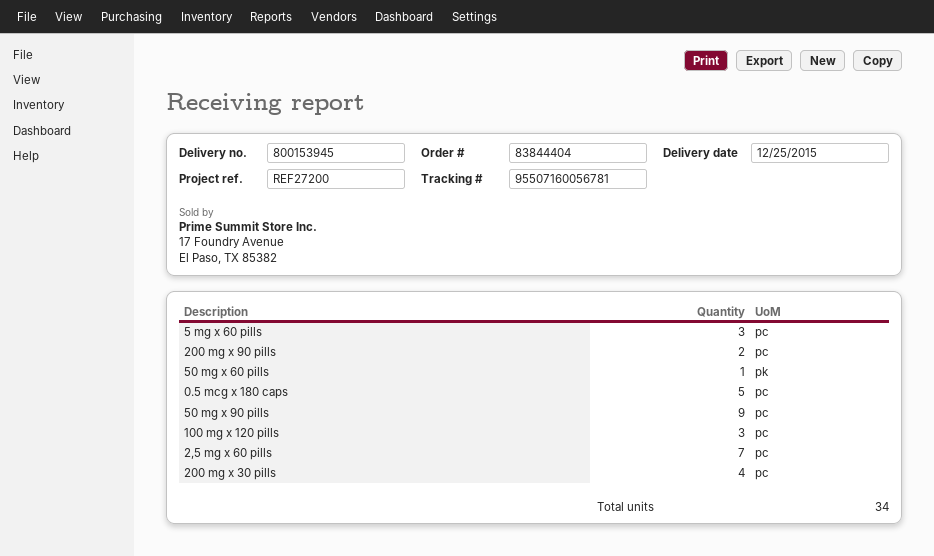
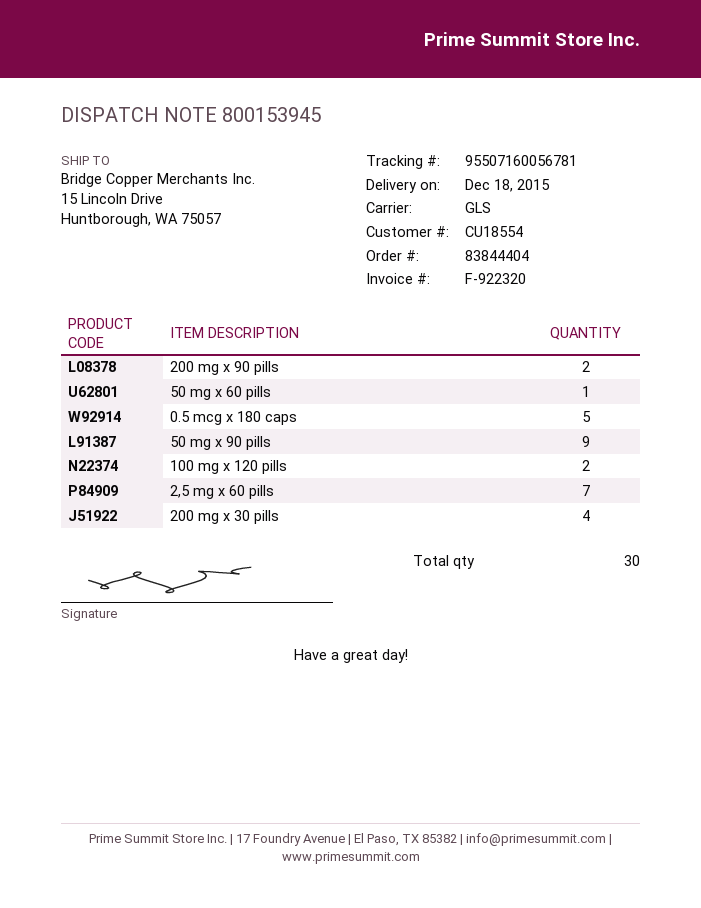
delivery date: 2015-12-25 -> 2015-12-18
5 mg x 60 pills: 3 -> none
100 mg x 120 pills: 3 -> 2
total quantity: 34 -> 30

